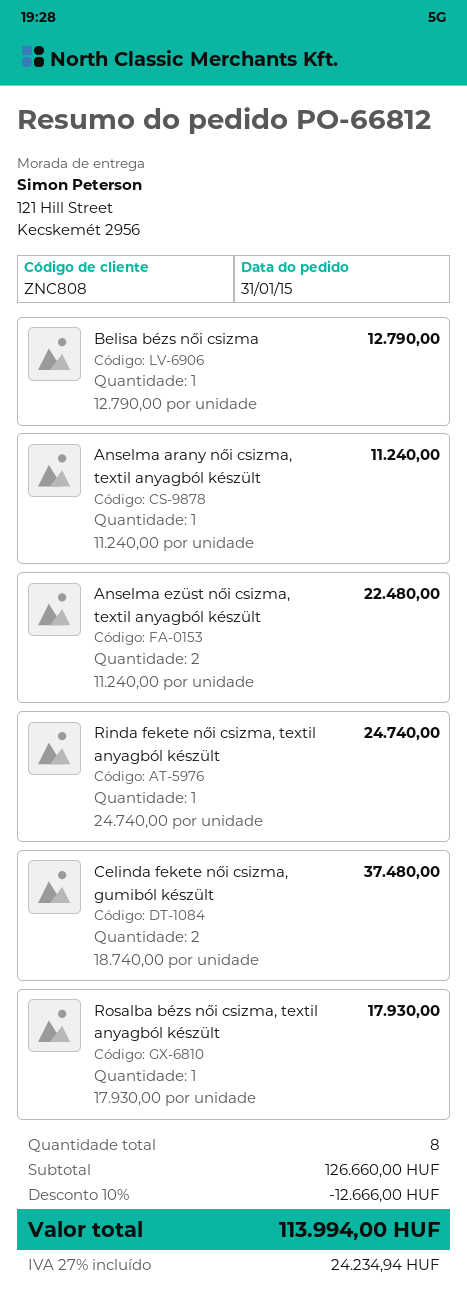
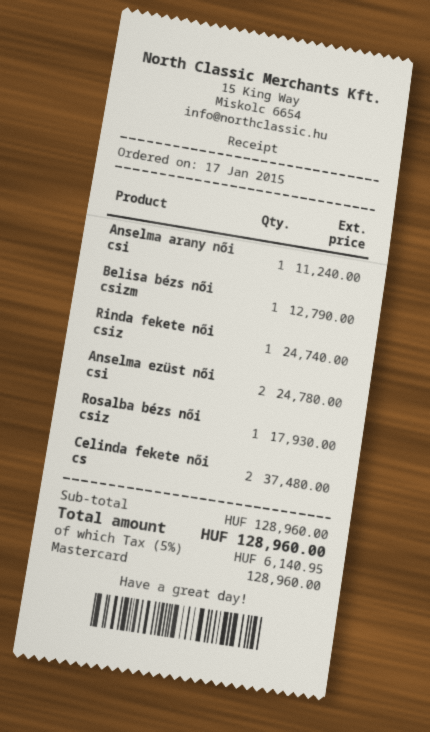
order date: 2015-01-31 -> 2015-01-17
Anselma ezüst női csizma, textil anyagból készült: 2 for 22480.00 -> 2 for 24780.00
subtotal: 126660.00 -> 128960.00
discount: 10% = 12666.00 -> none
tax: 27% = 24234.94 -> 5% = 6140.95
total: 113994.00 -> 128960.00

